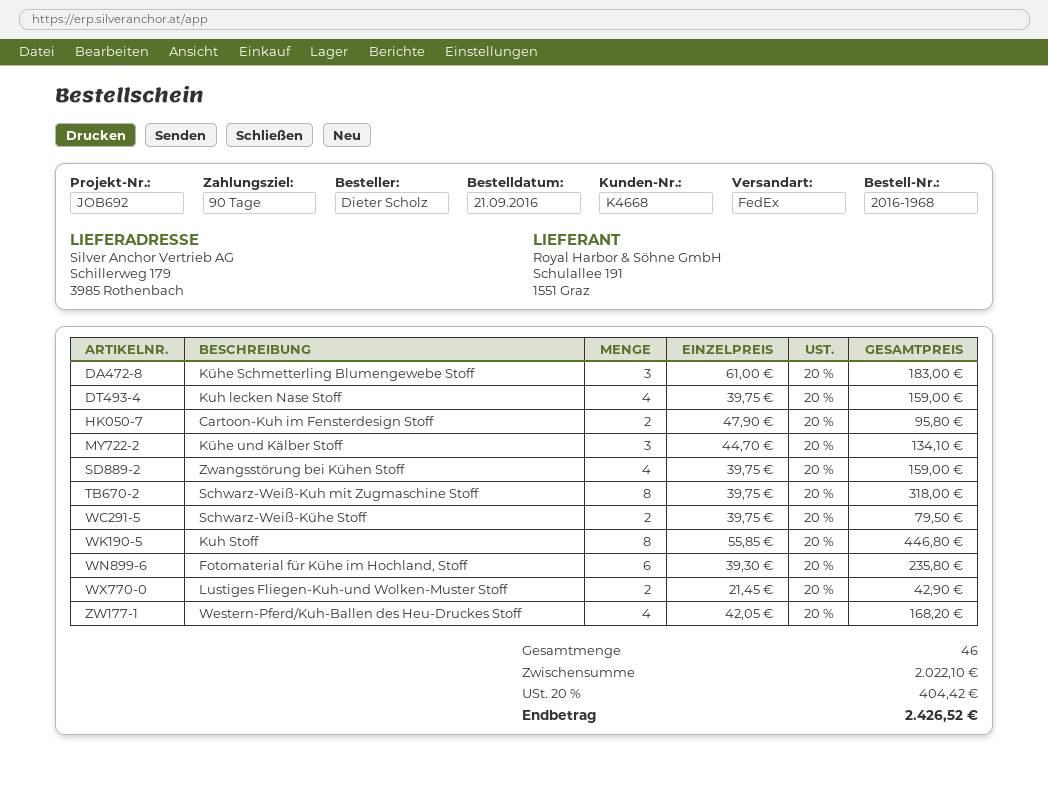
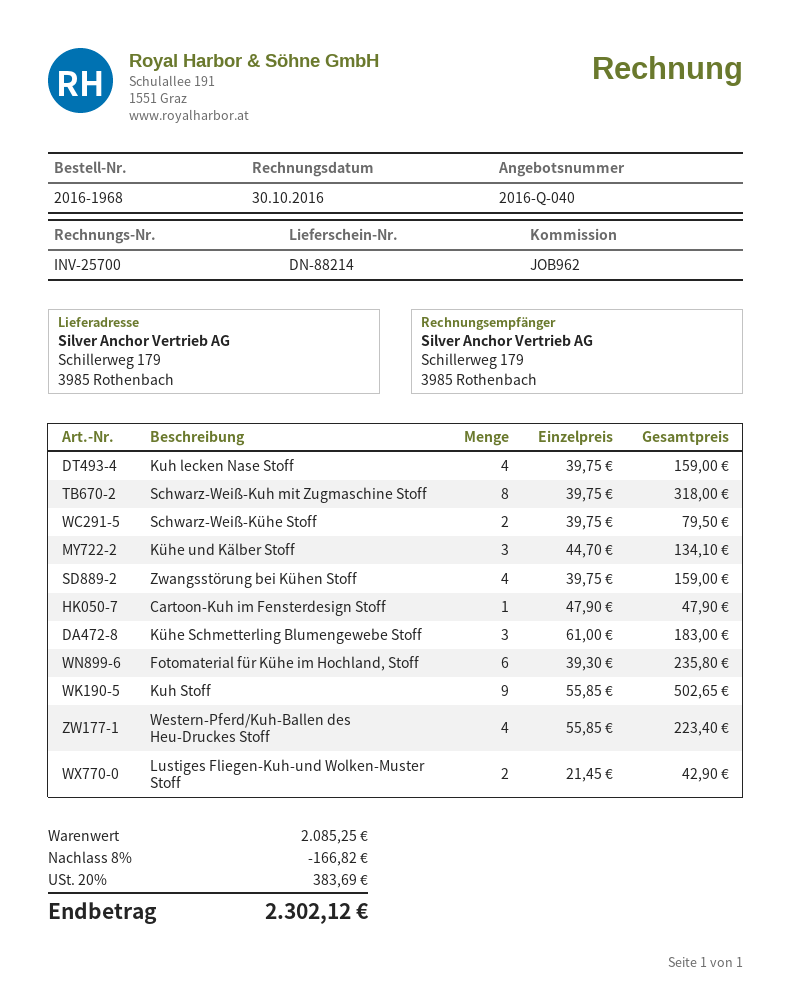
reference: JOB692 -> JOB962
Cartoon-Kuh im Fensterdesign Stoff: 2 x 47.90 = 95.80 -> 1 x 47.90 = 47.90
Kuh Stoff: 8 x 55.85 = 446.80 -> 9 x 55.85 = 502.65
Western-Pferd/Kuh-Ballen des Heu-Druckes Stoff: 4 x 42.05 = 168.20 -> 4 x 55.85 = 223.40
subtotal: 2022.10 -> 2085.25
discount: none -> 8% = 166.82
tax: 20% = 404.42 -> 20% = 383.69
total: 2426.52 -> 2302.12

